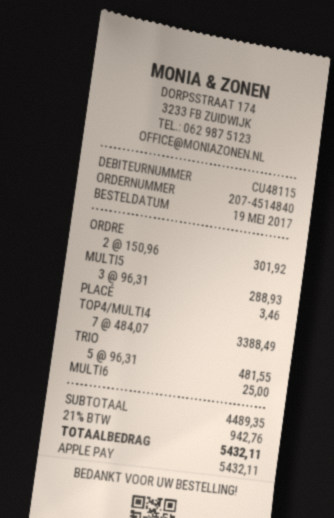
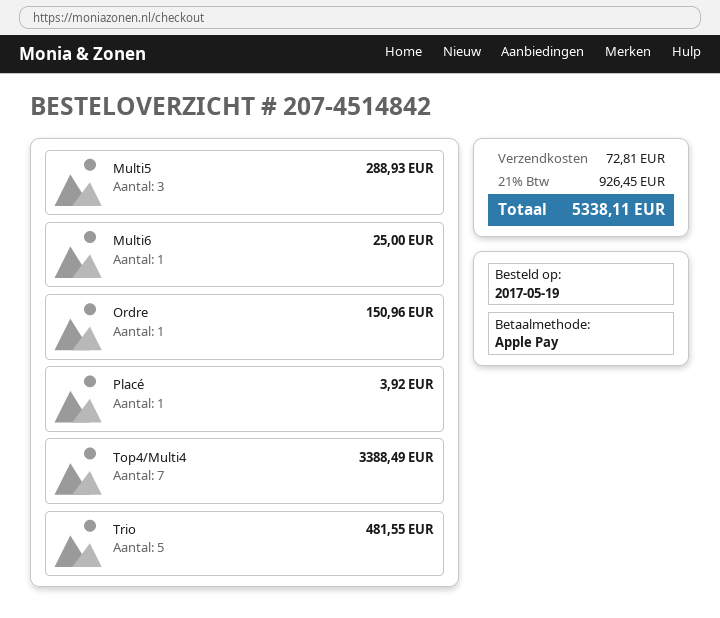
order number: 207-4514840 -> 207-4514842
ORDRE: 2 for 301.92 -> 1 for 150.96
PLACÉ: 1 for 3.46 -> 1 for 3.92
shipping: none -> 72.81
tax: 21% = 942.76 -> 21% = 926.45
total: 5432.11 -> 5338.11

